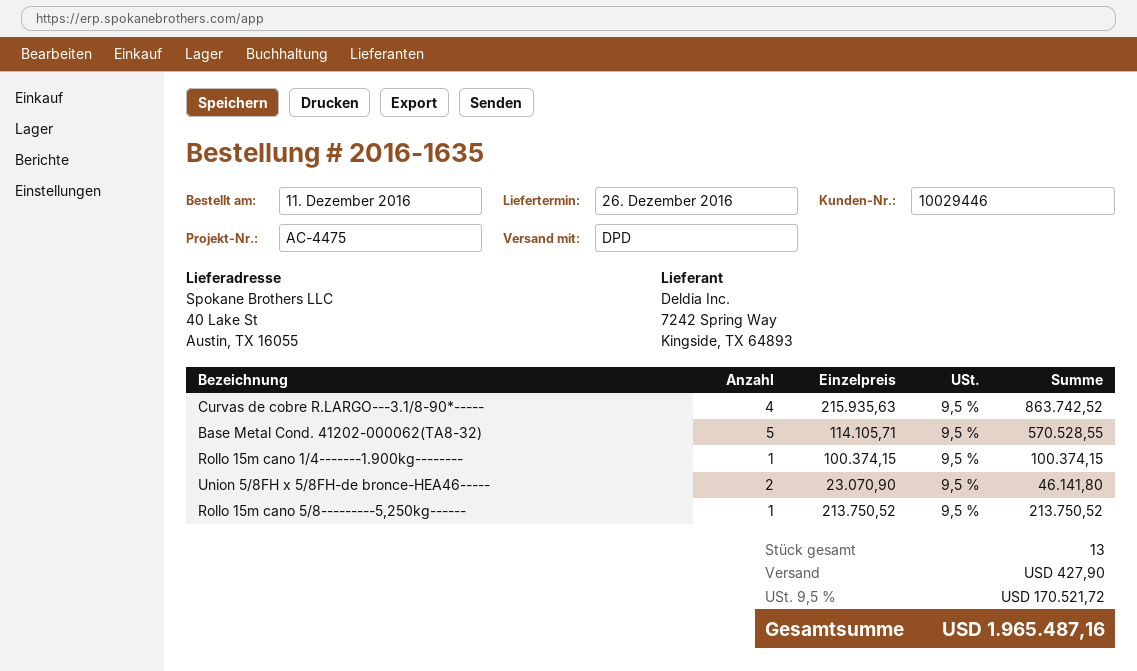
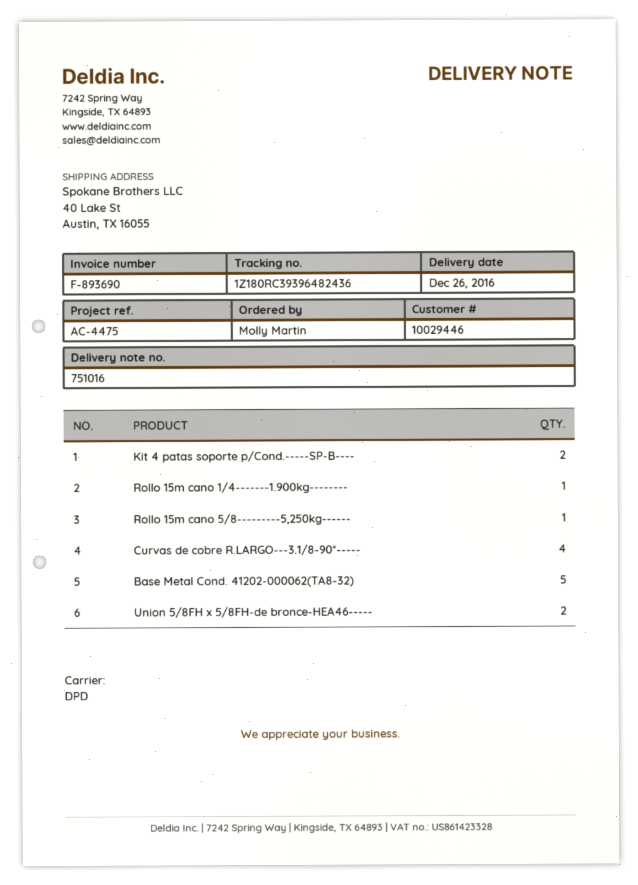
Kit 4 patas soporte p/Cond.-----SP-B----: none -> 2

